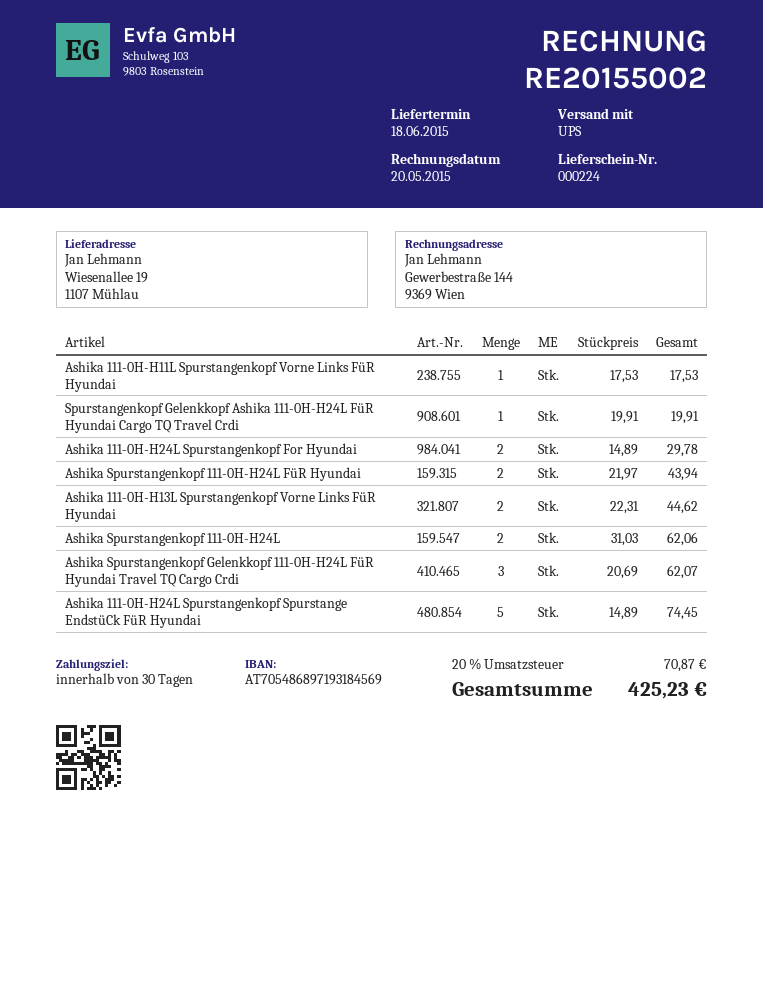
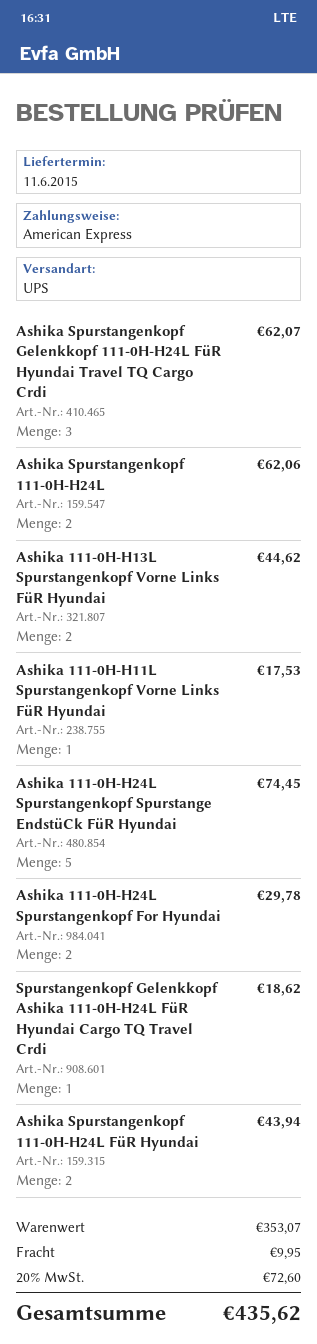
delivery date: 2015-06-18 -> 2015-06-11
Spurstangenkopf Gelenkkopf Ashika 111-0H-H24L FüR Hyundai Cargo TQ Travel Crdi: 1 for 19.91 -> 1 for 18.62
shipping: none -> 9.95
tax: 20% = 70.87 -> 20% = 72.60
total: 425.23 -> 435.62

